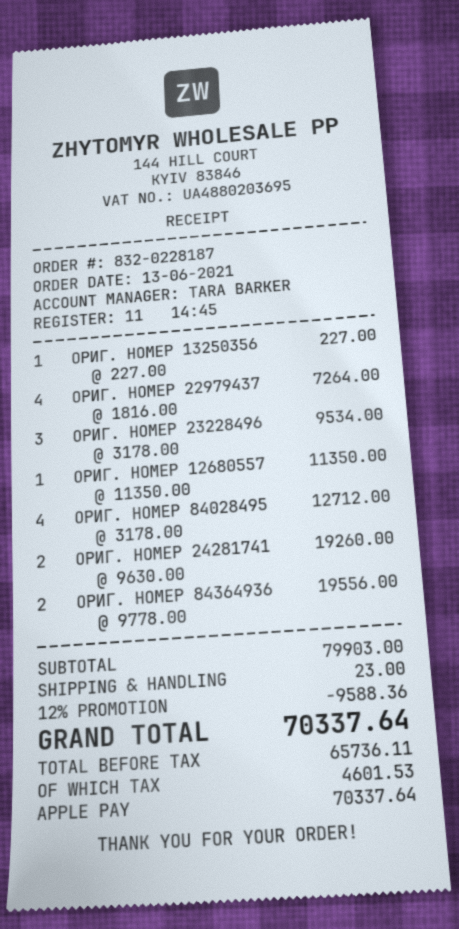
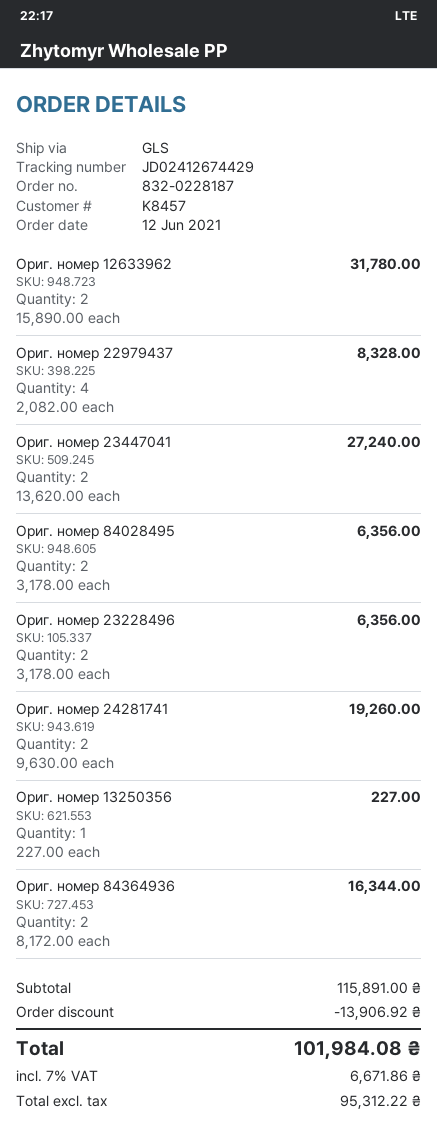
order date: 2021-06-13 -> 2021-06-12
ОРИГ. НОМЕР 22979437: 4 x 1816.00 = 7264.00 -> 4 x 2082.00 = 8328.00
ОРИГ. НОМЕР 23228496: 3 x 3178.00 = 9534.00 -> 2 x 3178.00 = 6356.00
ОРИГ. НОМЕР 12680557: 1 x 11350.00 = 11350.00 -> none
ОРИГ. НОМЕР 84028495: 4 x 3178.00 = 12712.00 -> 2 x 3178.00 = 6356.00
ОРИГ. НОМЕР 84364936: 2 x 9778.00 = 19556.00 -> 2 x 8172.00 = 16344.00
Ориг. номер 12633962: none -> 2 x 15890.00 = 31780.00
Ориг. номер 23447041: none -> 2 x 13620.00 = 27240.00
subtotal: 79903.00 -> 115891.00
discount: 9588.36 -> 13906.92
shipping: 23.00 -> none
net: 65736.11 -> 95312.22
tax: 4601.53 -> 6671.86
total: 70337.64 -> 101984.08

